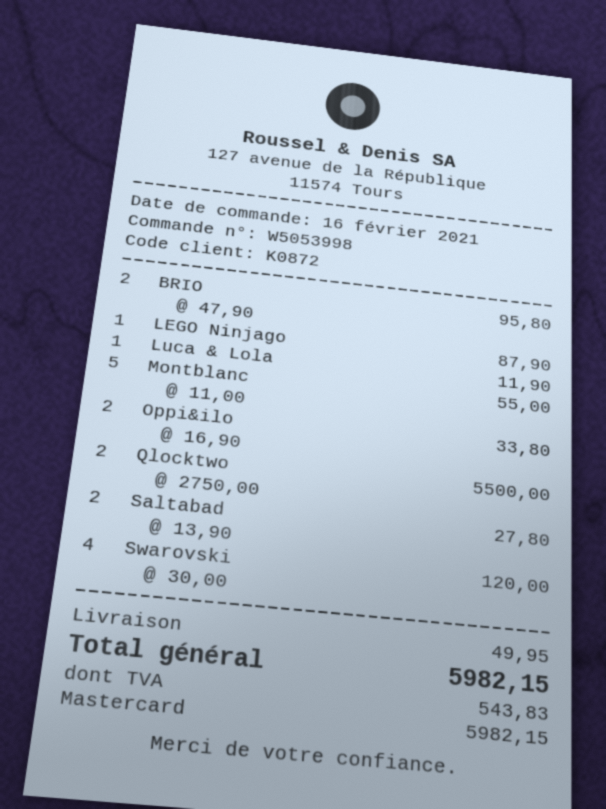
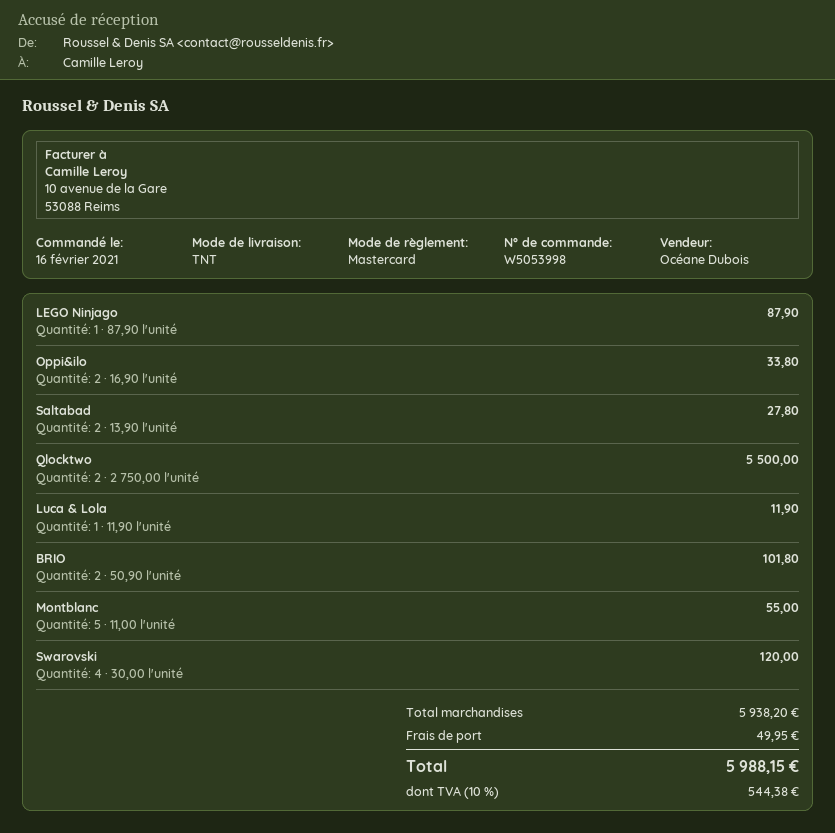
BRIO: 2 x 47.90 = 95.80 -> 2 x 50.90 = 101.80
tax: 543.83 -> 544.38
total: 5982.15 -> 5988.15

